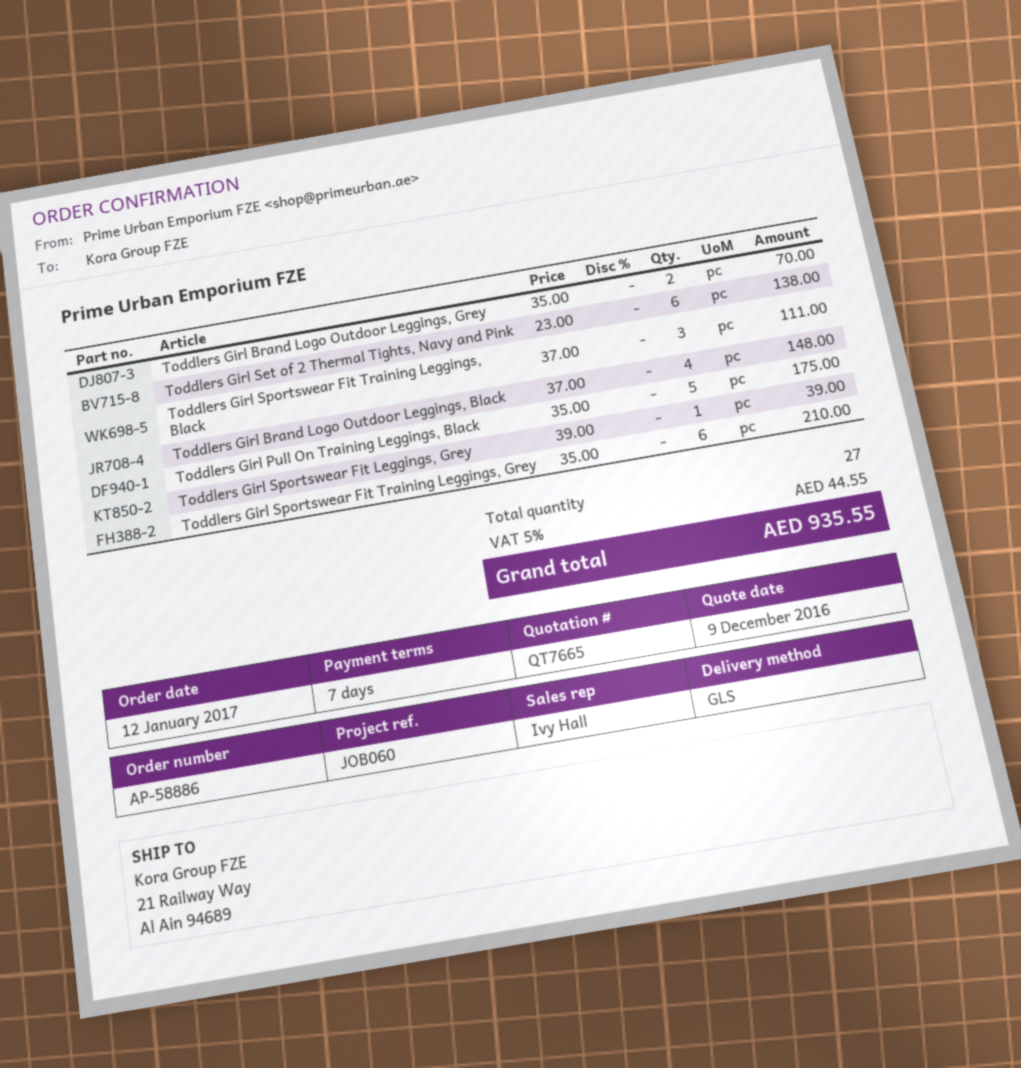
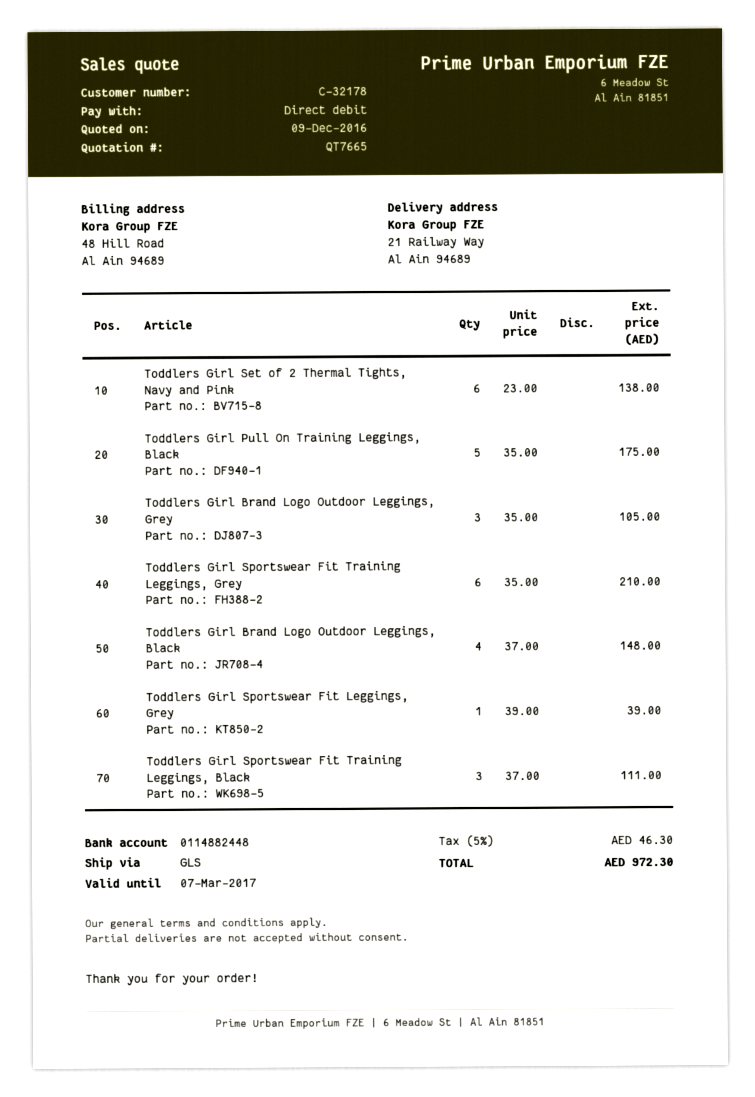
Toddlers Girl Brand Logo Outdoor Leggings, Grey: 2 x 35.00 = 70.00 -> 3 x 35.00 = 105.00
tax: 5% = 44.55 -> 5% = 46.30
total: 935.55 -> 972.30

